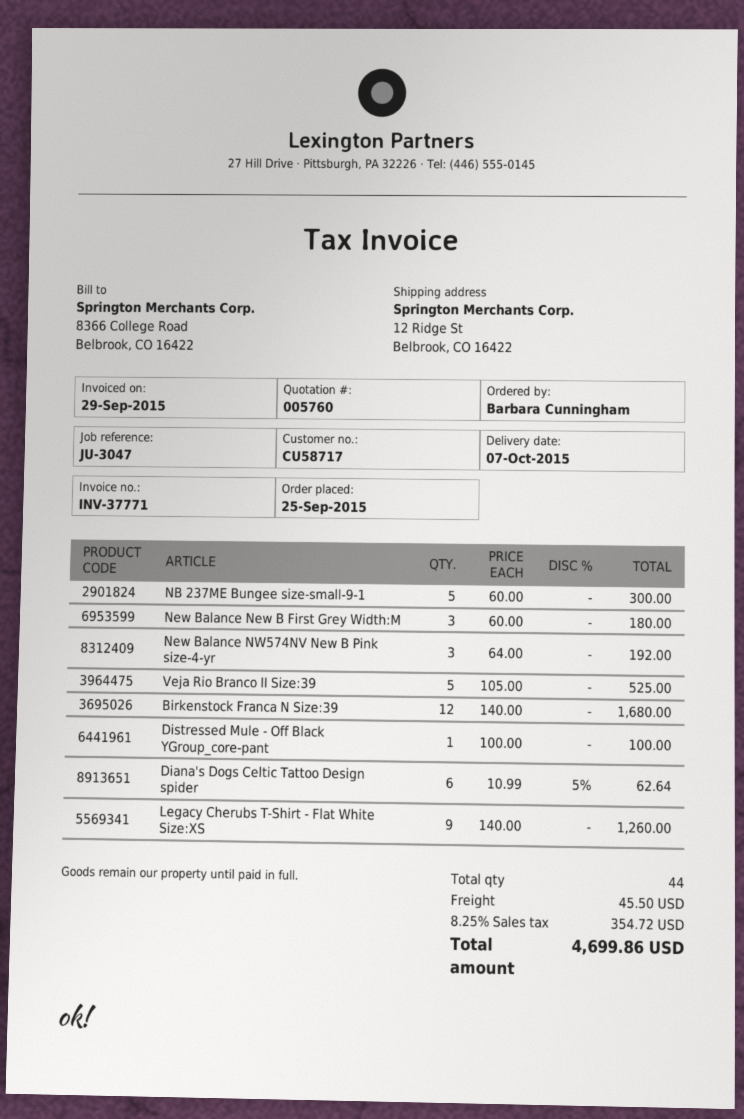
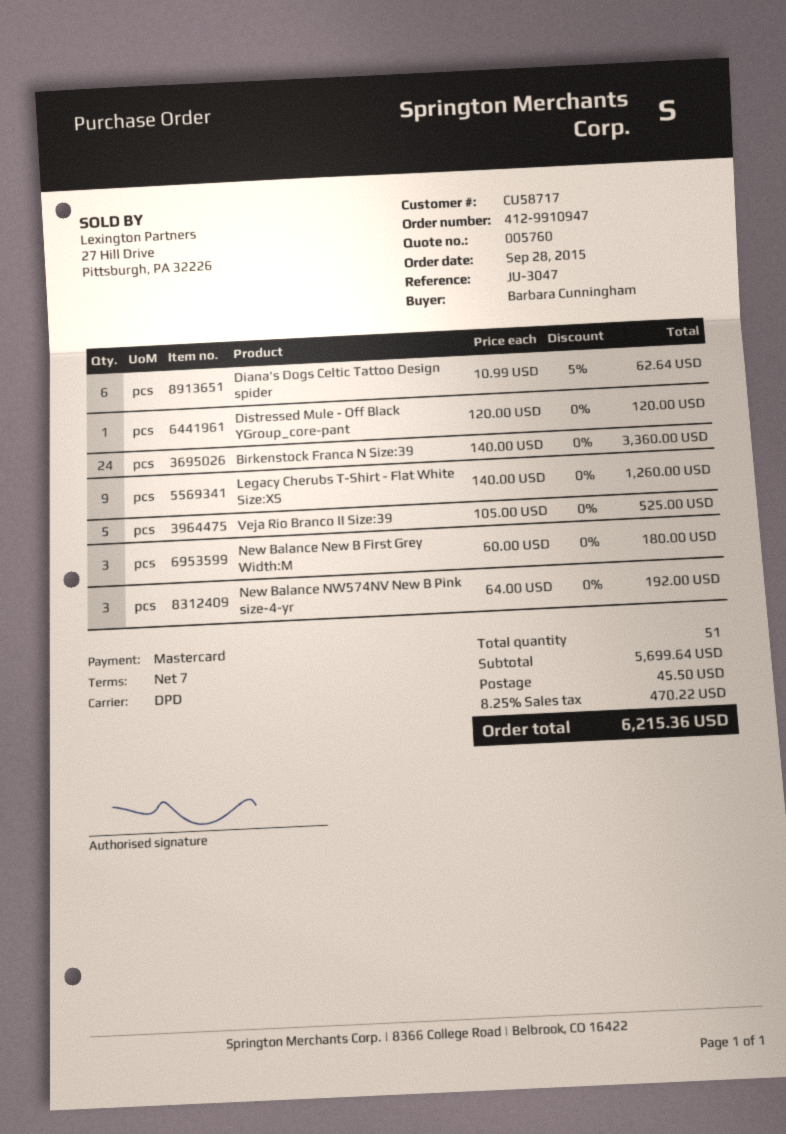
order date: 2015-09-25 -> 2015-09-28
NB 237ME Bungee size-small-9-1: 5 x 60.00 = 300.00 -> none
Birkenstock Franca N Size:39: 12 x 140.00 = 1680.00 -> 24 x 140.00 = 3360.00
Distressed Mule - Off Black YGroup_core-pant: 1 x 100.00 = 100.00 -> 1 x 120.00 = 120.00
total quantity: 44 -> 51
tax: 8.25% = 354.72 -> 8.25% = 470.22
total: 4699.86 -> 6215.36

